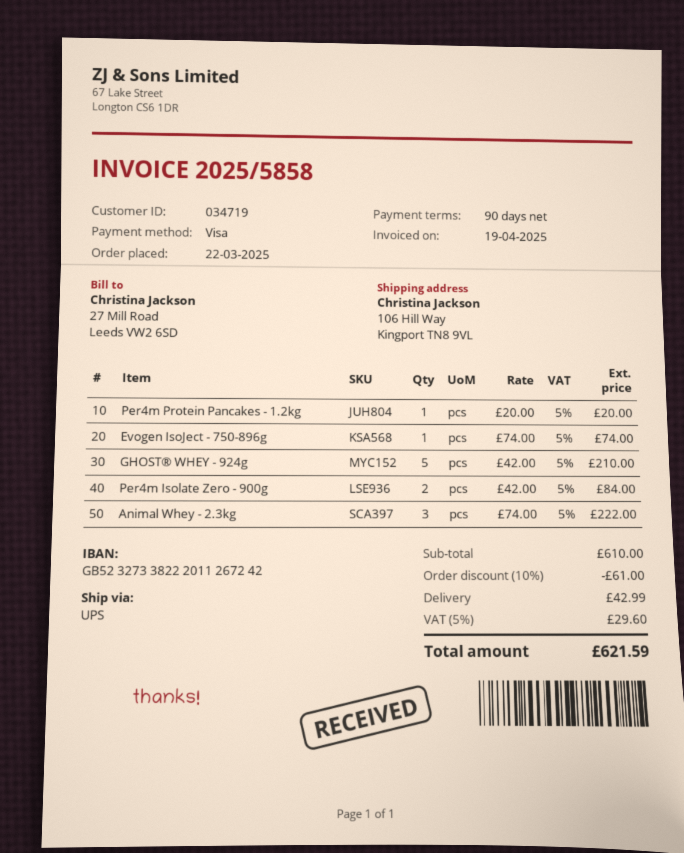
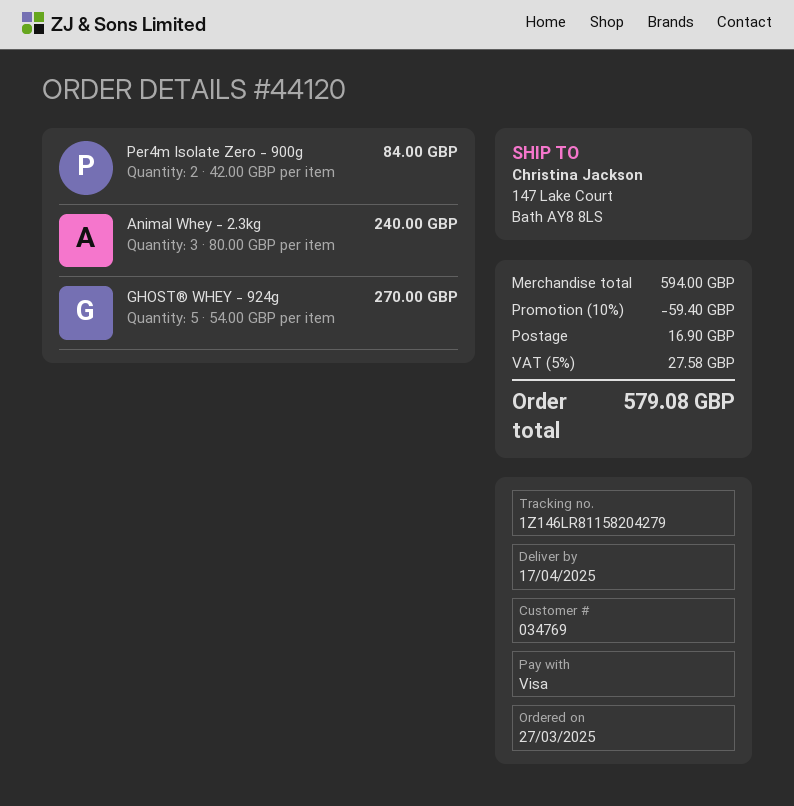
order date: 2025-03-22 -> 2025-03-27
customer number: 034719 -> 034769
ship to: 106 Hill Way, Kingport TN8 9VL -> 147 Lake Court, Bath AY8 8LS
Per4m Protein Pancakes - 1.2kg: 1 x 20.00 = 20.00 -> none
Evogen IsoJect - 750-896g: 1 x 74.00 = 74.00 -> none
GHOST® WHEY - 924g: 5 x 42.00 = 210.00 -> 5 x 54.00 = 270.00
Animal Whey - 2.3kg: 3 x 74.00 = 222.00 -> 3 x 80.00 = 240.00
subtotal: 610.00 -> 594.00
discount: 10% = 61.00 -> 10% = 59.40
shipping: 42.99 -> 16.90
tax: 5% = 29.60 -> 5% = 27.58
total: 621.59 -> 579.08

